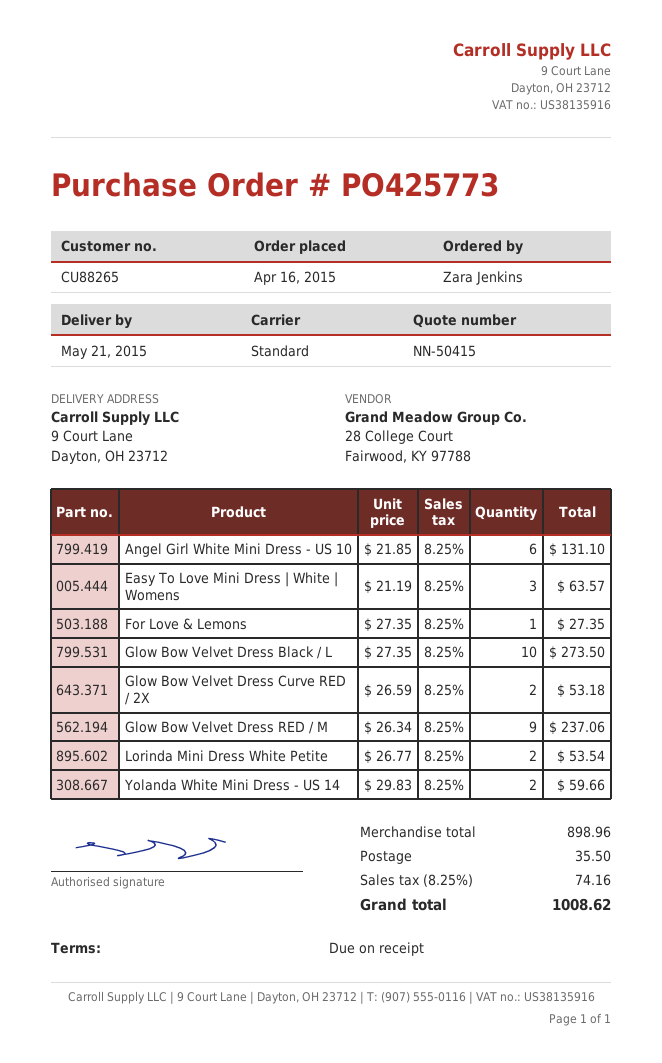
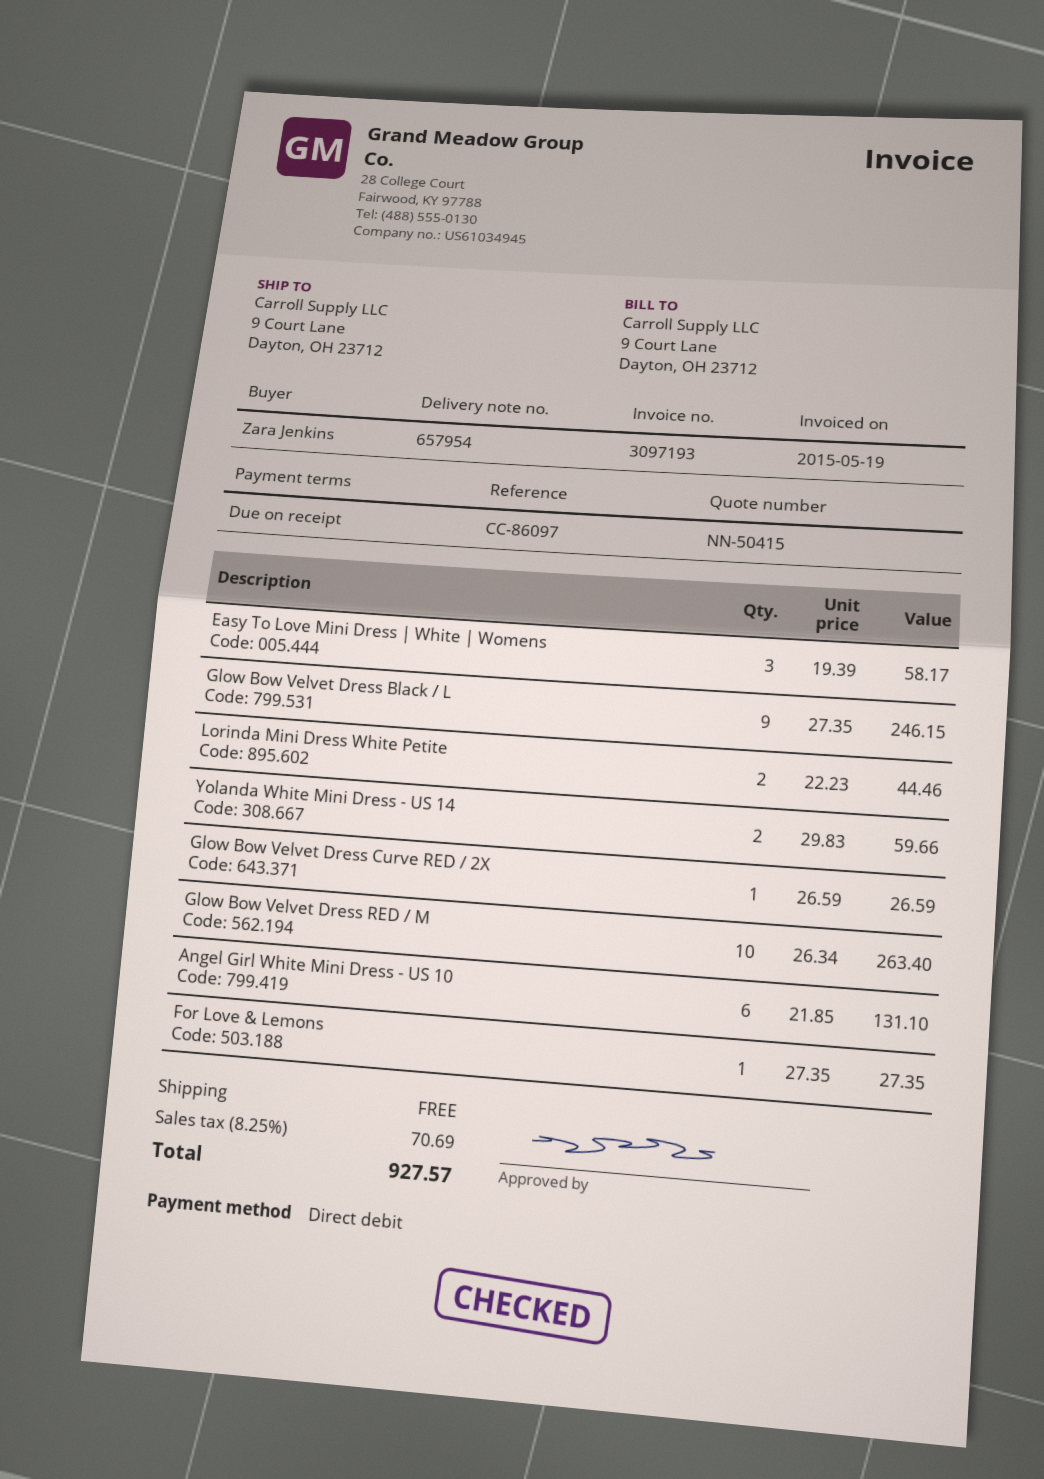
Easy To Love Mini Dress | White | Womens: 3 x 21.19 = 63.57 -> 3 x 19.39 = 58.17
Glow Bow Velvet Dress Black / L: 10 x 27.35 = 273.50 -> 9 x 27.35 = 246.15
Glow Bow Velvet Dress Curve RED / 2X: 2 x 26.59 = 53.18 -> 1 x 26.59 = 26.59
Glow Bow Velvet Dress RED / M: 9 x 26.34 = 237.06 -> 10 x 26.34 = 263.40
Lorinda Mini Dress White Petite: 2 x 26.77 = 53.54 -> 2 x 22.23 = 44.46
shipping: 35.50 -> 0.00
tax: 8.25% = 74.16 -> 8.25% = 70.69
total: 1008.62 -> 927.57

